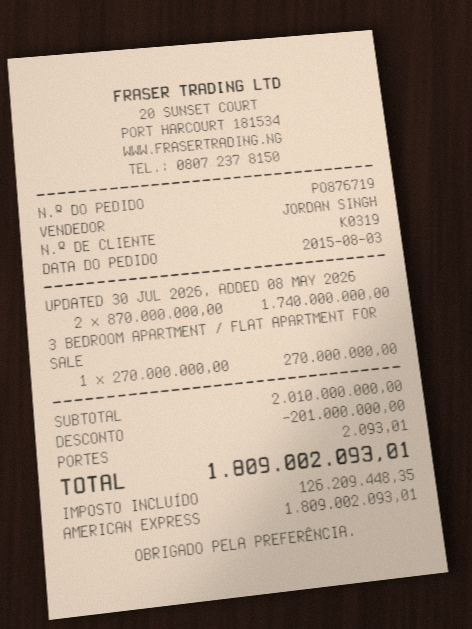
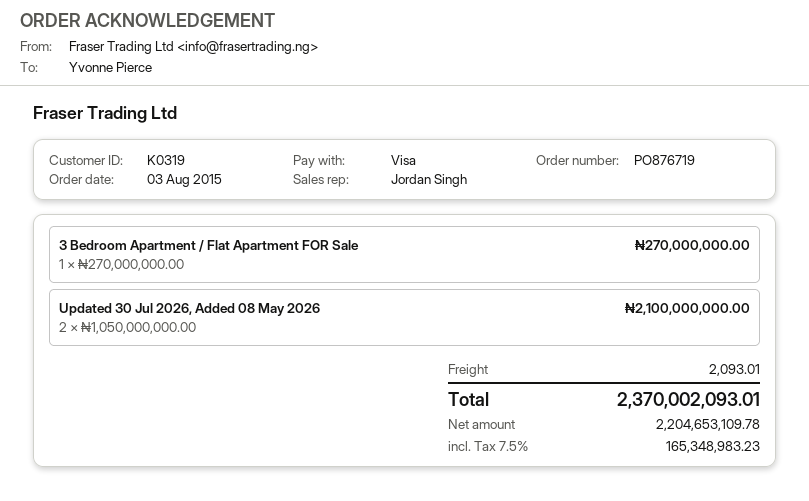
payment method: American Express -> Visa
UPDATED 30 JUL 2026, ADDED 08 MAY 2026: 2 x 870000000.00 = 1740000000.00 -> 2 x 1050000000.00 = 2100000000.00
discount: 201000000.00 -> none
tax: 126209448.35 -> 165348983.23
total: 1809002093.01 -> 2370002093.01

